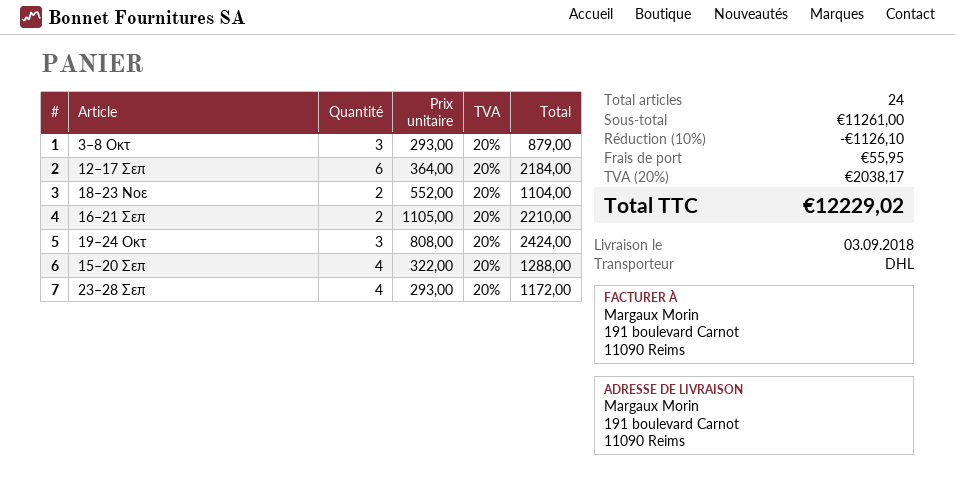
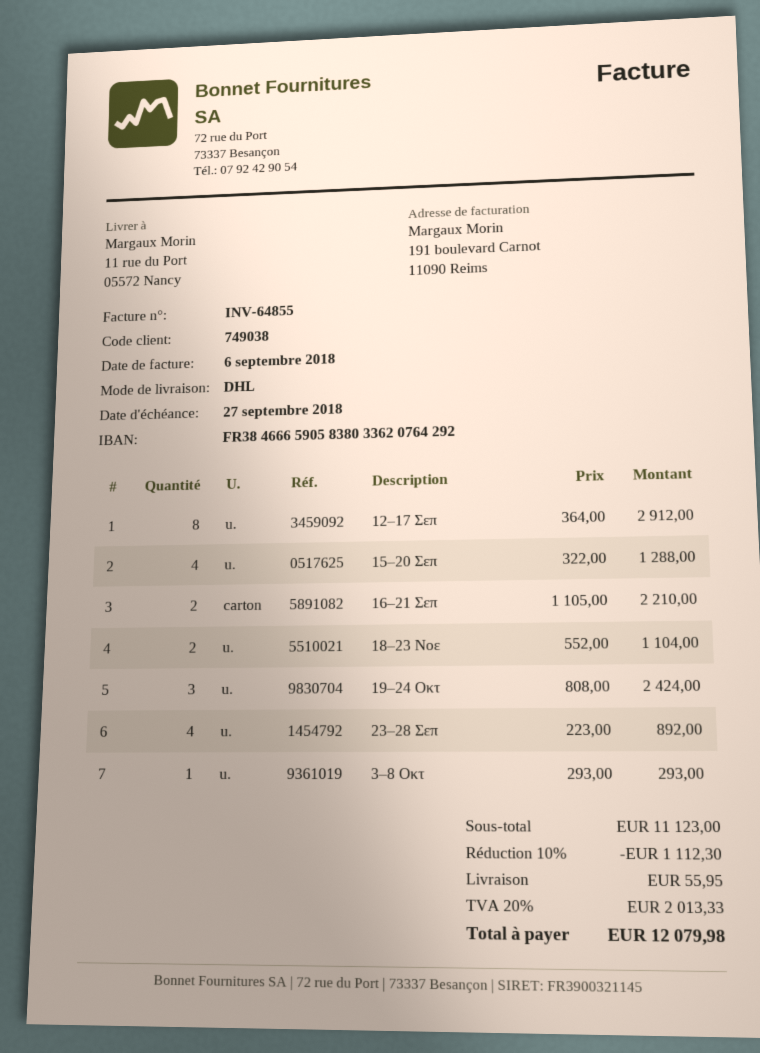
ship to: 191 boulevard Carnot, 11090 Reims -> 11 rue du Port, 05572 Nancy
3–8 Οκτ: 3 x 293.00 = 879.00 -> 1 x 293.00 = 293.00
12–17 Σεπ: 6 x 364.00 = 2184.00 -> 8 x 364.00 = 2912.00
23–28 Σεπ: 4 x 293.00 = 1172.00 -> 4 x 223.00 = 892.00
subtotal: 11261.00 -> 11123.00
discount: 10% = 1126.10 -> 10% = 1112.30
tax: 20% = 2038.17 -> 20% = 2013.33
total: 12229.02 -> 12079.98

